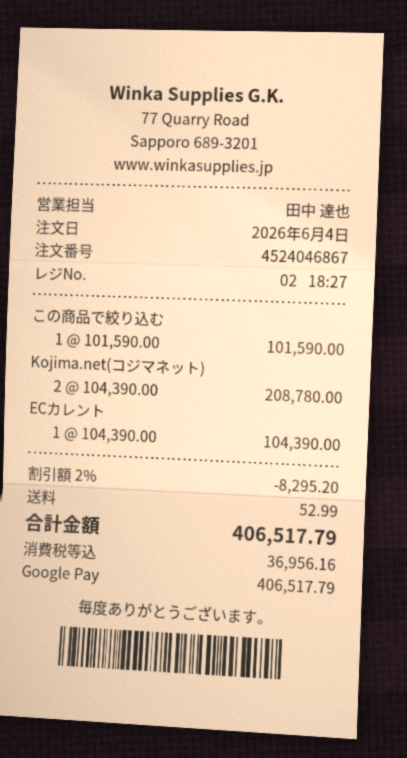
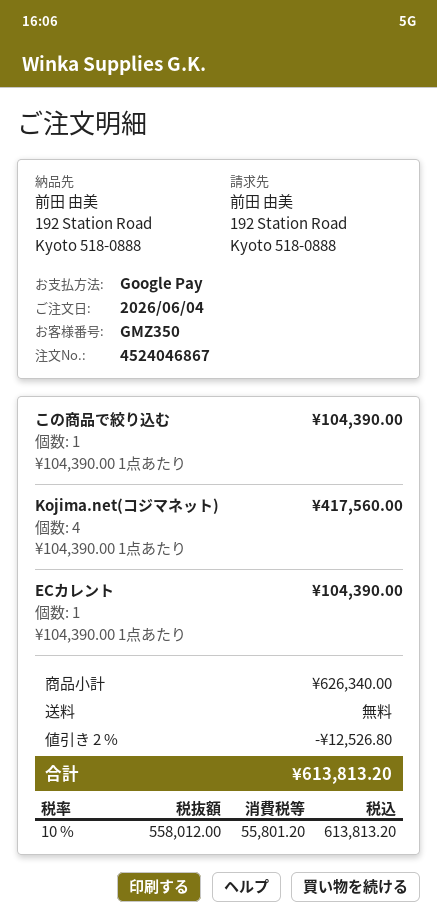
この商品で絞り込む: 1 x 101590.00 = 101590.00 -> 1 x 104390.00 = 104390.00
Kojima.net(コジマネット): 2 x 104390.00 = 208780.00 -> 4 x 104390.00 = 417560.00
discount: 2% = 8295.20 -> 2% = 12526.80
shipping: 52.99 -> 0.00
tax: 36956.16 -> 55801.20
total: 406517.79 -> 613813.20

